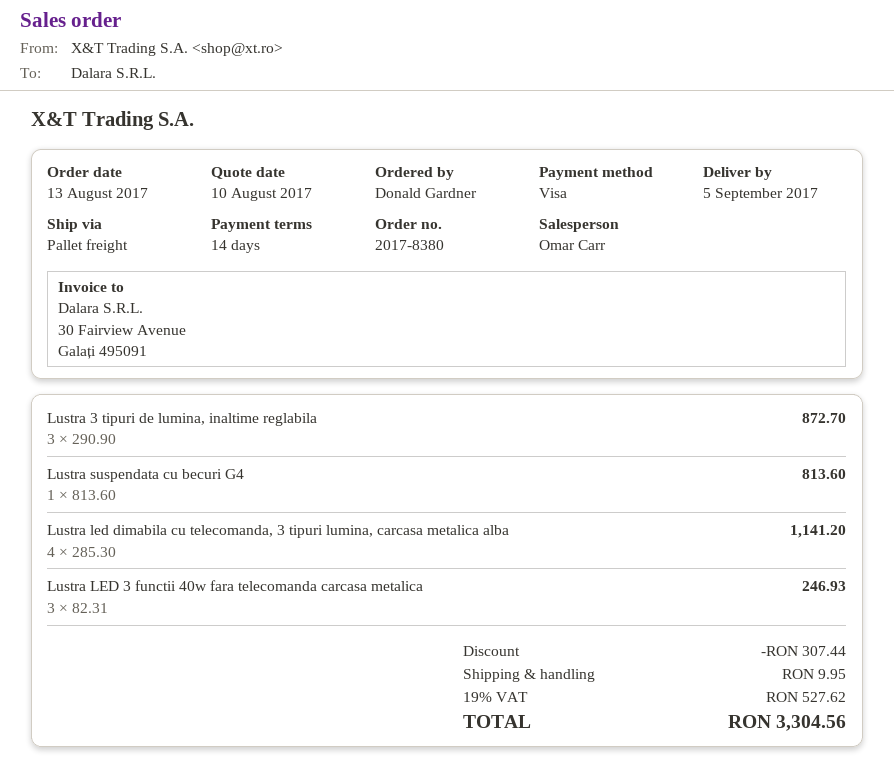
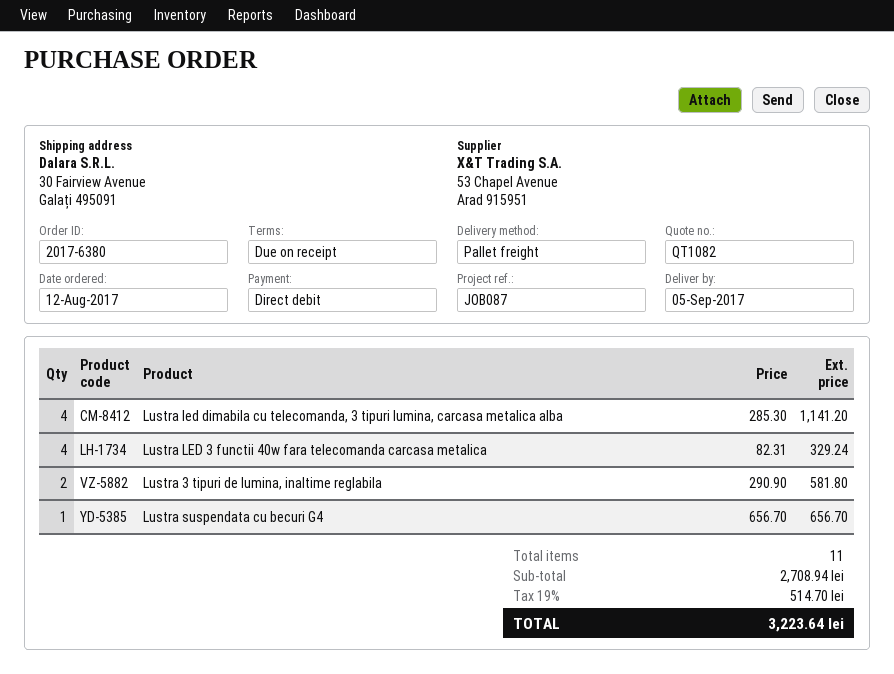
order number: 2017-8380 -> 2017-6380
order date: 2017-08-13 -> 2017-08-12
payment terms: 14 days -> on receipt
payment method: Visa -> direct debit
Lustra 3 tipuri de lumina, inaltime reglabila: 3 x 290.90 = 872.70 -> 2 x 290.90 = 581.80
Lustra suspendata cu becuri G4: 1 x 813.60 = 813.60 -> 1 x 656.70 = 656.70
Lustra LED 3 functii 40w fara telecomanda carcasa metalica: 3 x 82.31 = 246.93 -> 4 x 82.31 = 329.24
discount: 307.44 -> none
shipping: 9.95 -> none
tax: 19% = 527.62 -> 19% = 514.70
total: 3304.56 -> 3223.64

